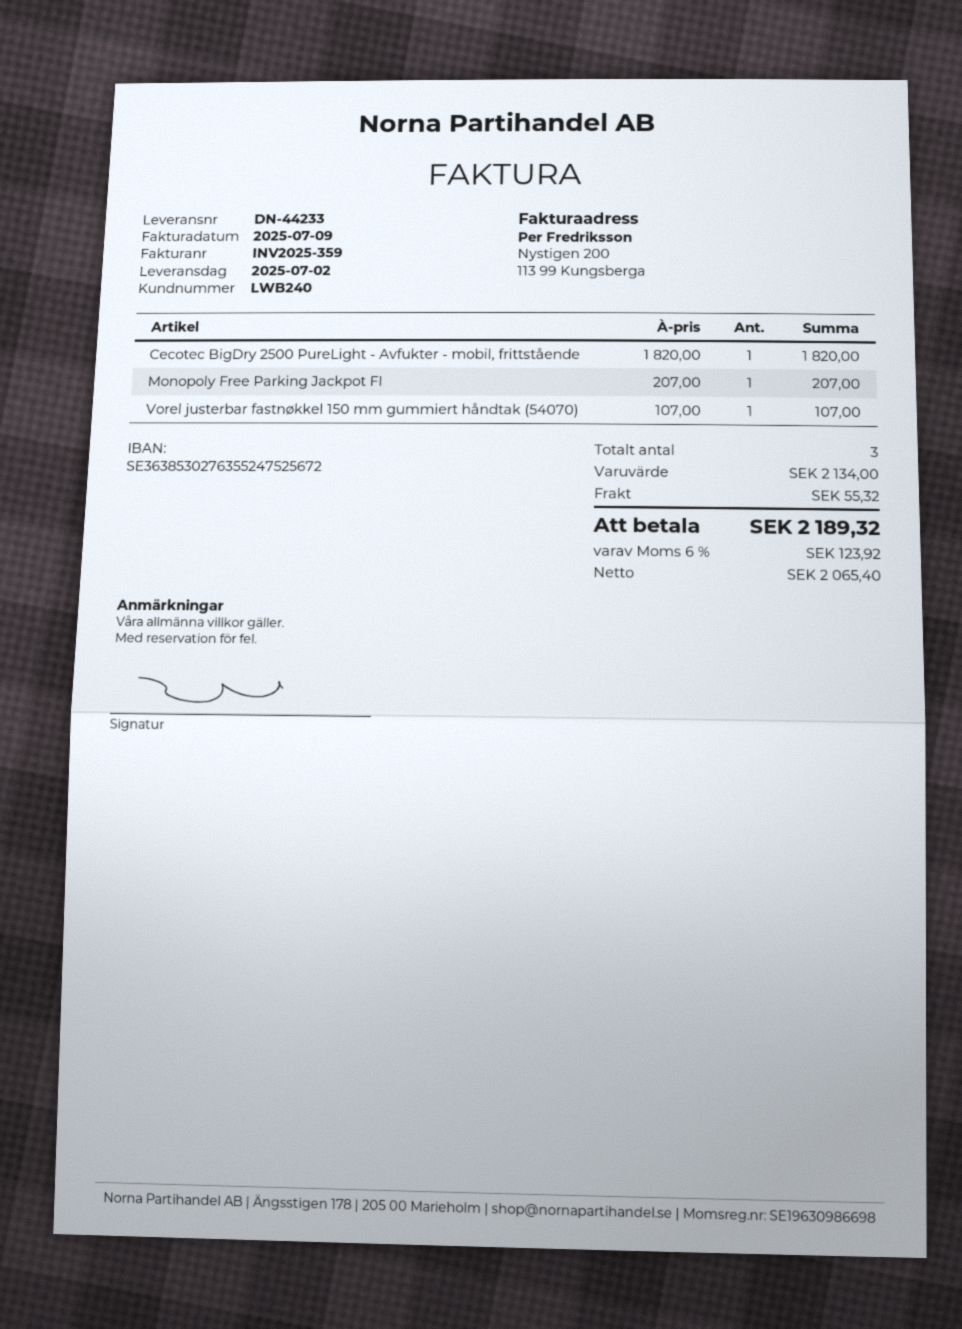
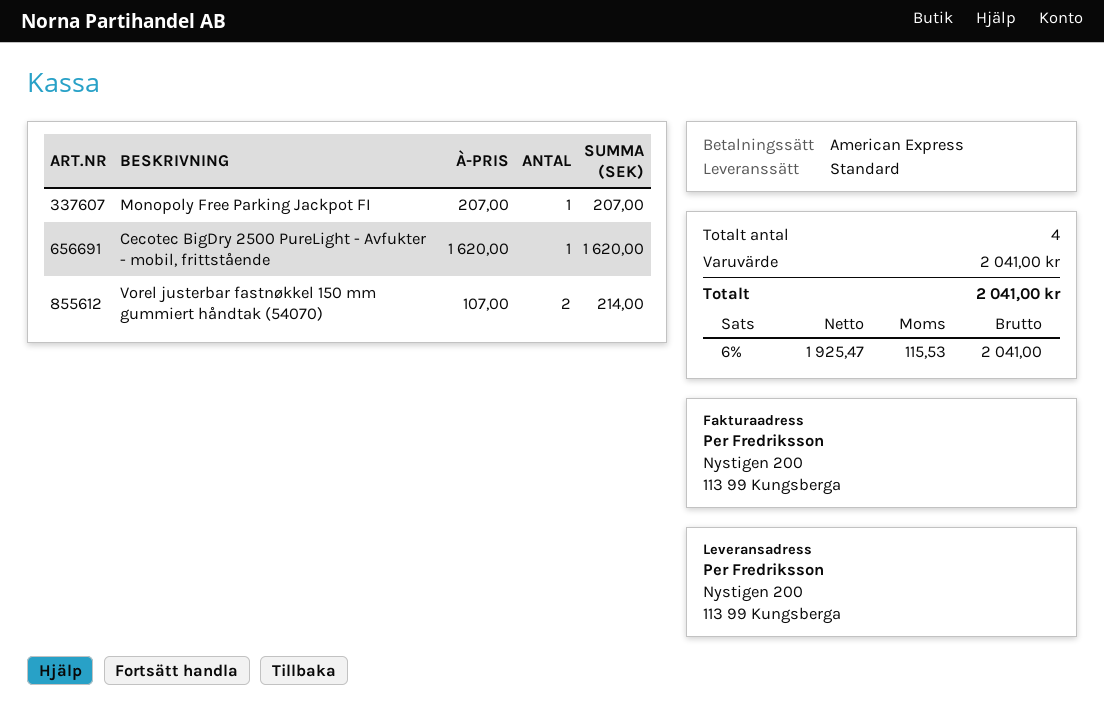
Cecotec BigDry 2500 PureLight - Avfukter - mobil, frittstående: 1 x 1820.00 = 1820.00 -> 1 x 1620.00 = 1620.00
Vorel justerbar fastnøkkel 150 mm gummiert håndtak (54070): 1 x 107.00 = 107.00 -> 2 x 107.00 = 214.00
total quantity: 3 -> 4
subtotal: 2134.00 -> 2041.00
shipping: 55.32 -> none
net: 2065.40 -> 1925.47
tax: 6% = 123.92 -> 6% = 115.53
total: 2189.32 -> 2041.00

